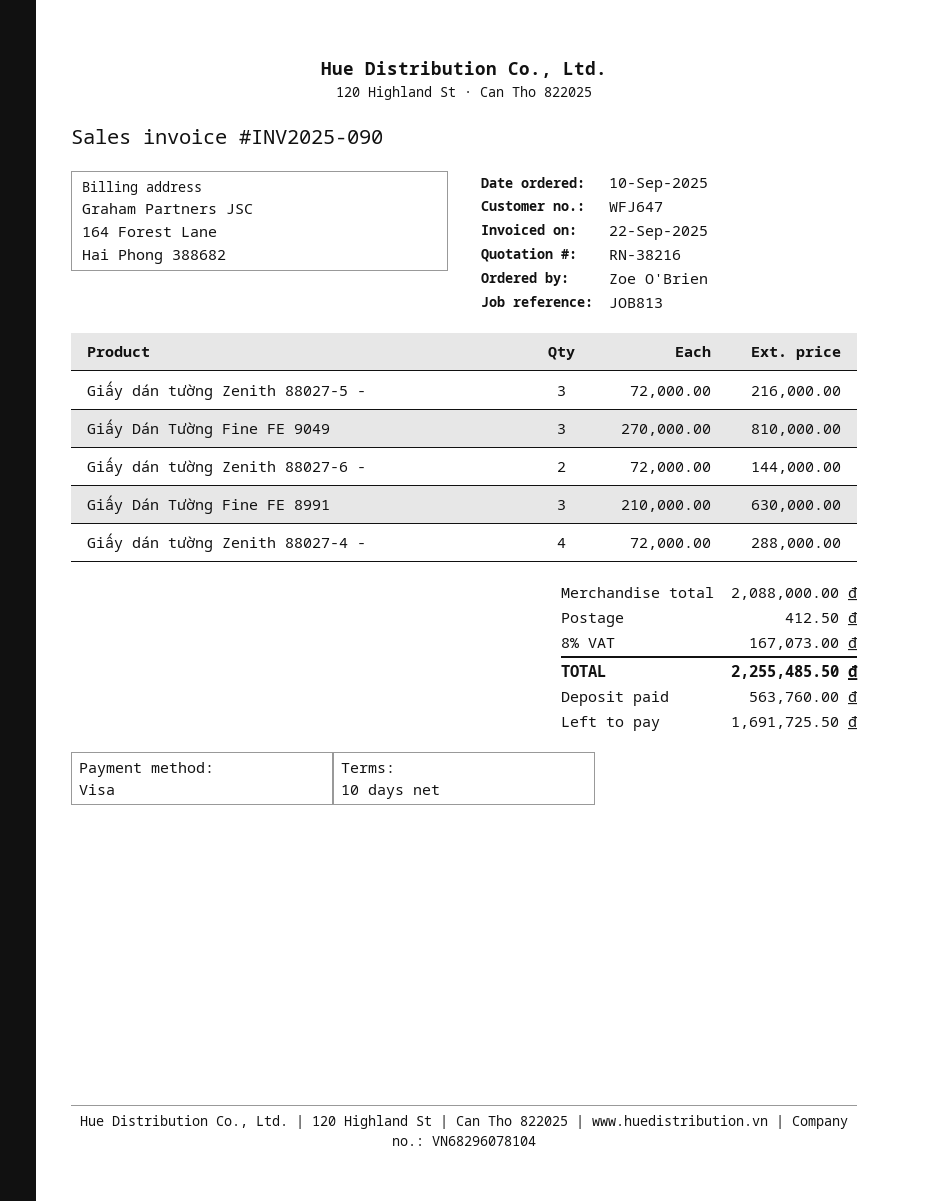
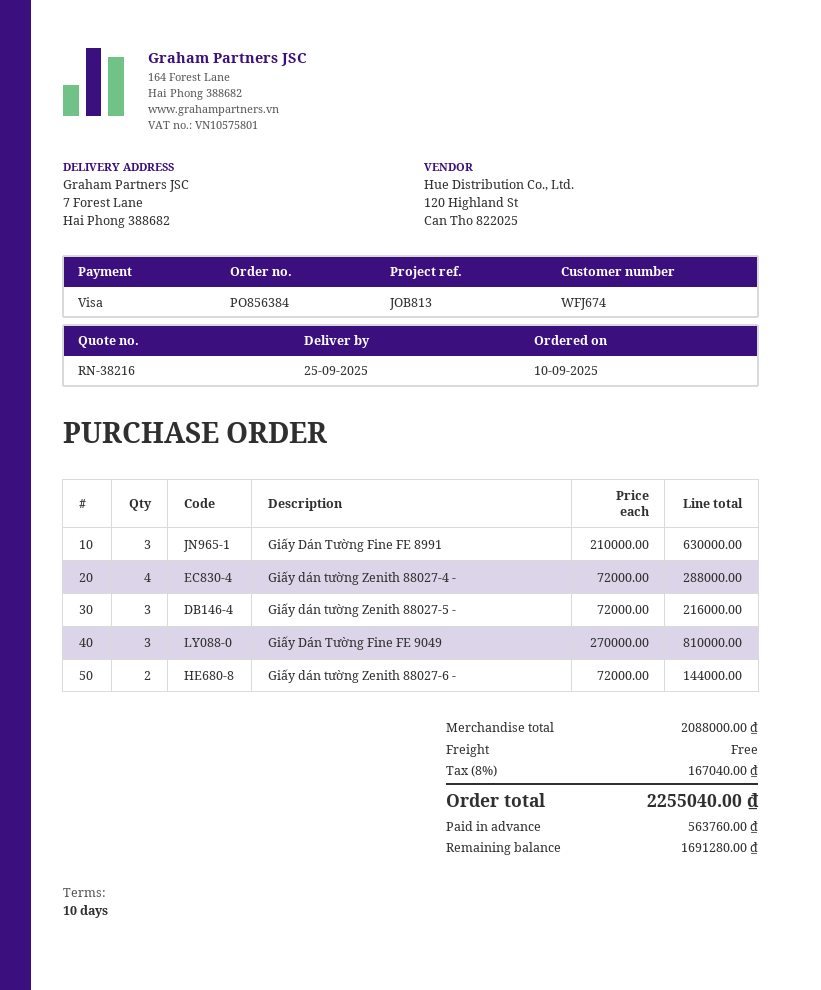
customer number: WFJ647 -> WFJ674
shipping: 412.50 -> 0.00
tax: 8% = 167073.00 -> 8% = 167040.00
total: 2255485.50 -> 2255040.00
balance: 1691725.50 -> 1691280.00

